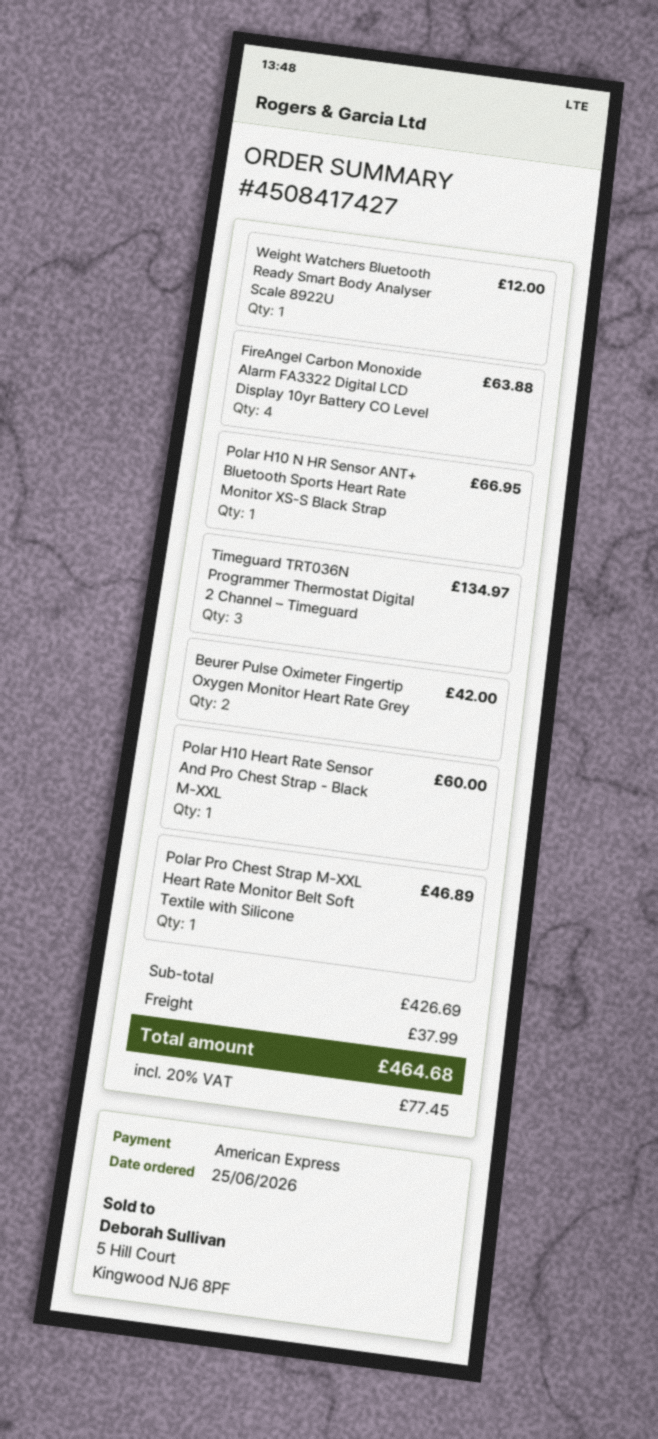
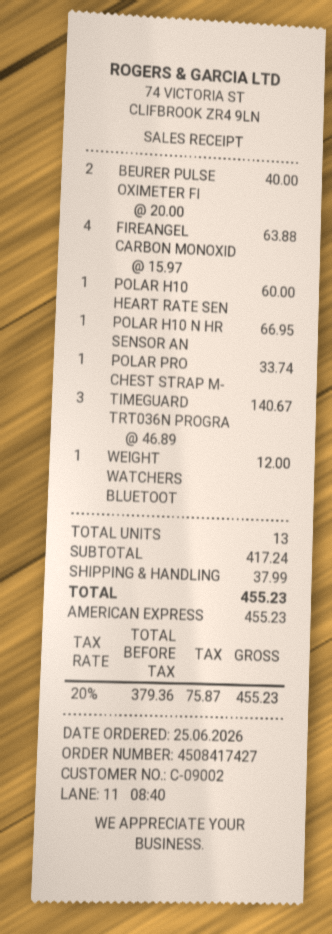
Timeguard TRT036N Programmer Thermostat Digital 2 Channel – Timeguard: 3 for 134.97 -> 3 for 140.67
Beurer Pulse Oximeter Fingertip Oxygen Monitor Heart Rate Grey: 2 for 42.00 -> 2 for 40.00
Polar Pro Chest Strap M-XXL Heart Rate Monitor Belt Soft Textile with Silicone: 1 for 46.89 -> 1 for 33.74
subtotal: 426.69 -> 417.24
tax: 20% = 77.45 -> 20% = 75.87
total: 464.68 -> 455.23

